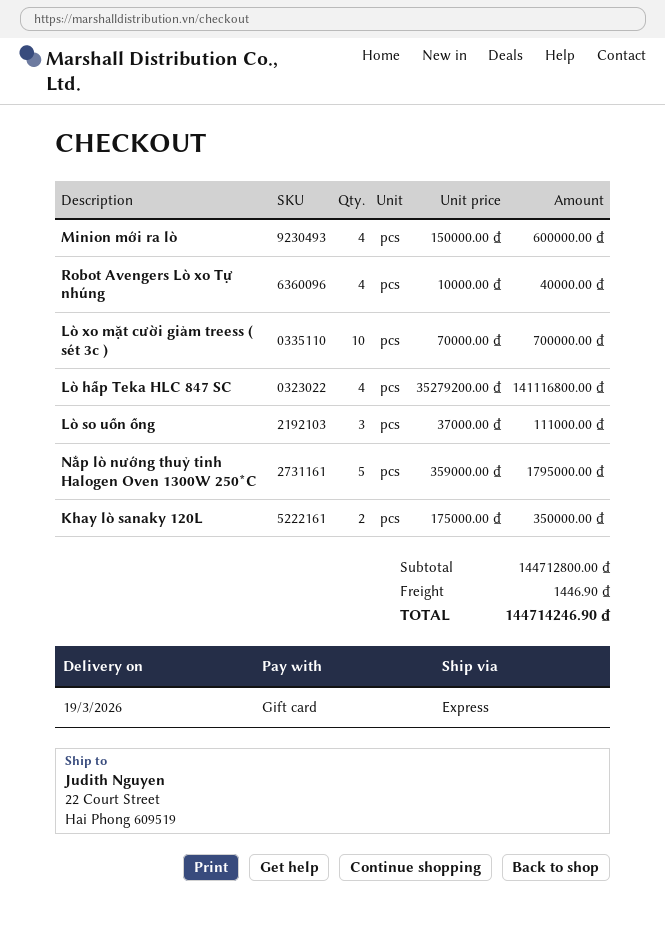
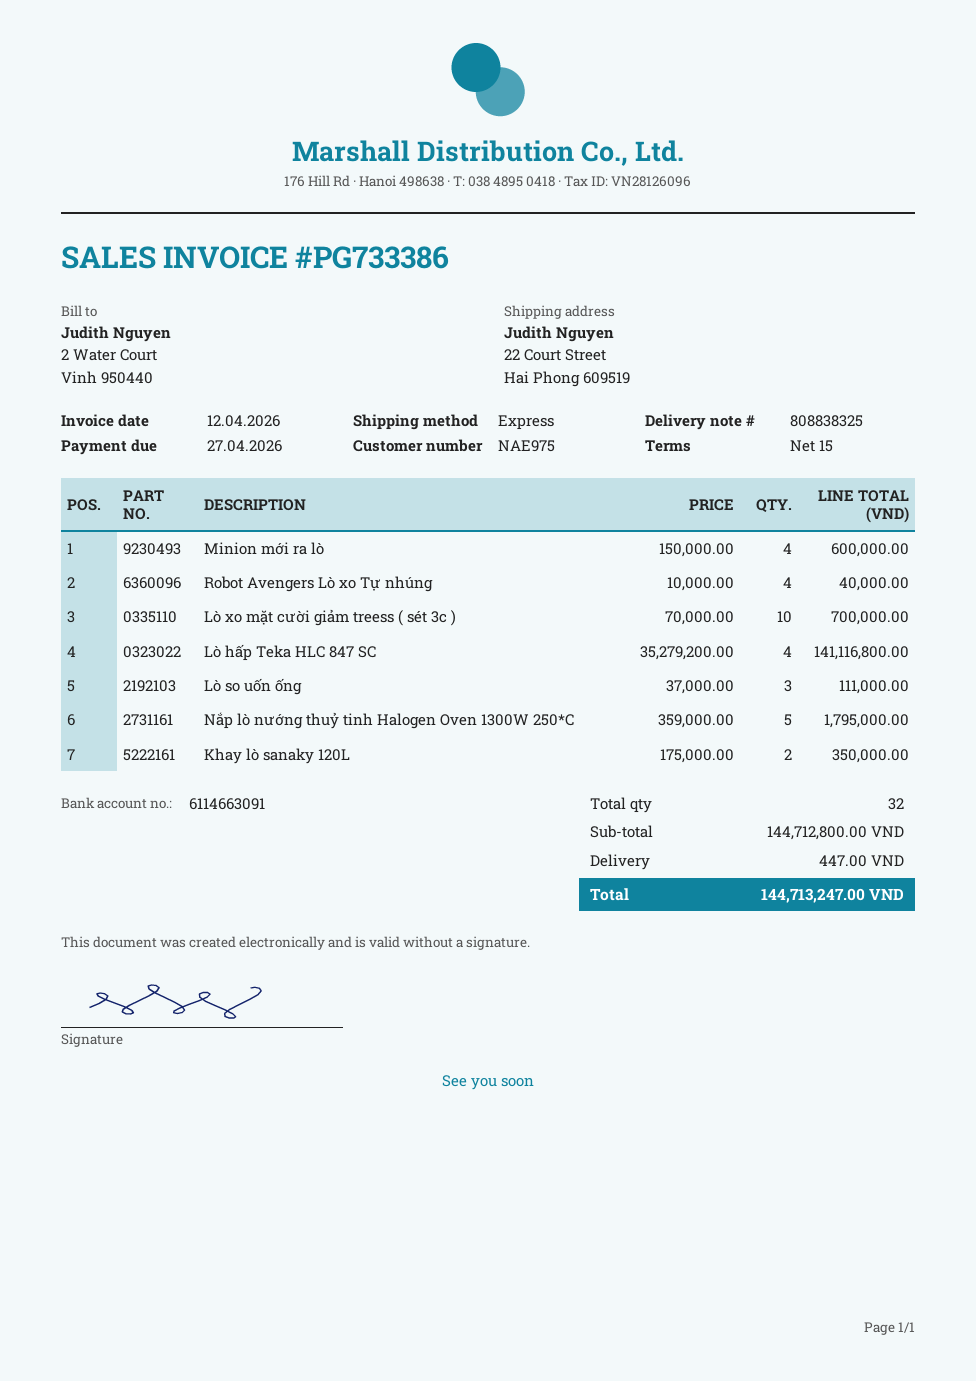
shipping: 1446.90 -> 447.00
total: 144714246.90 -> 144713247.00

